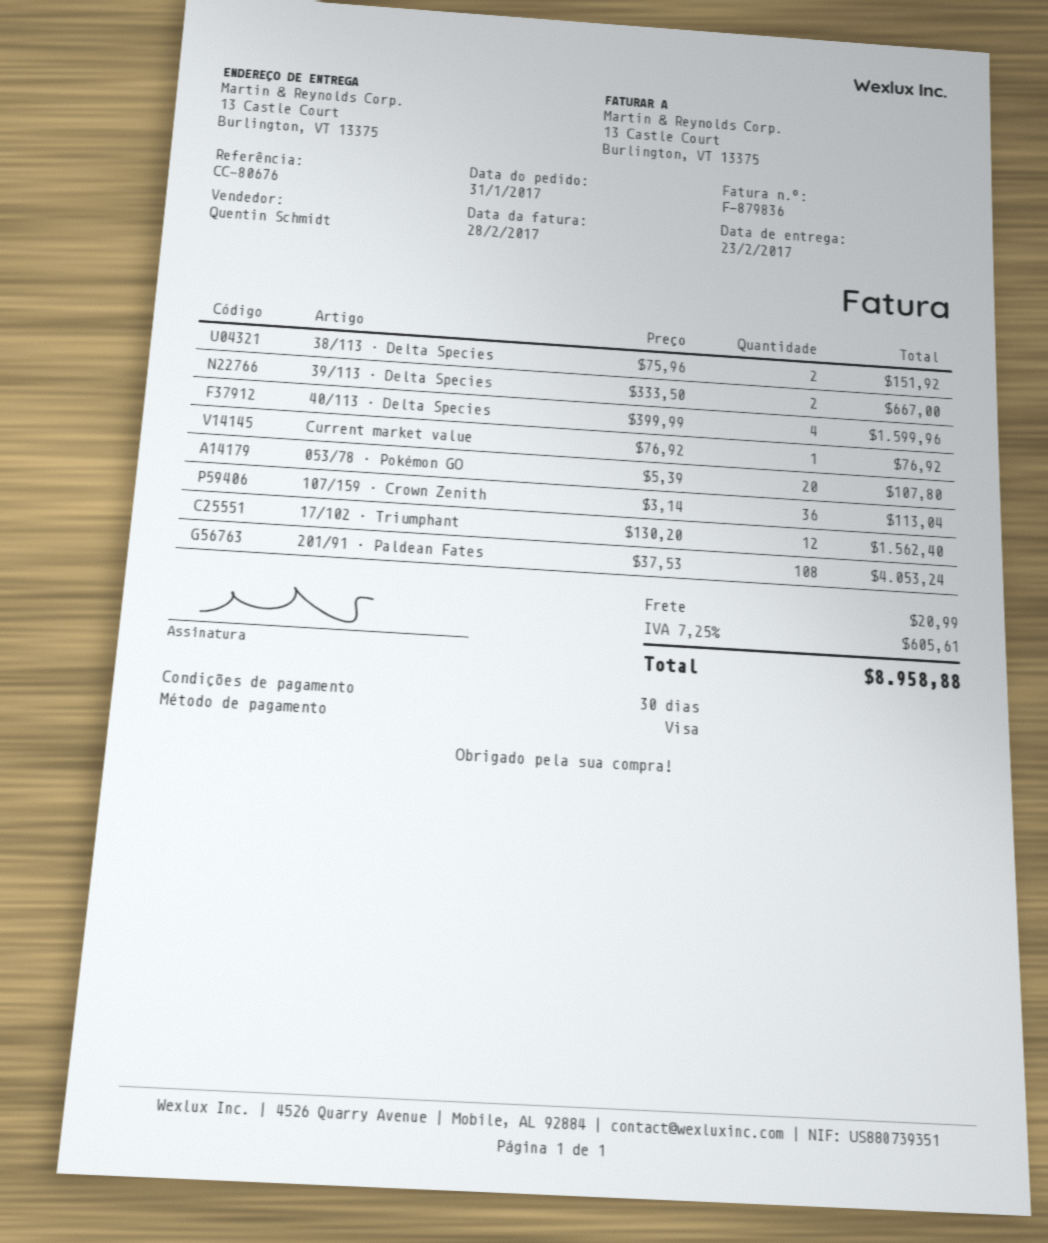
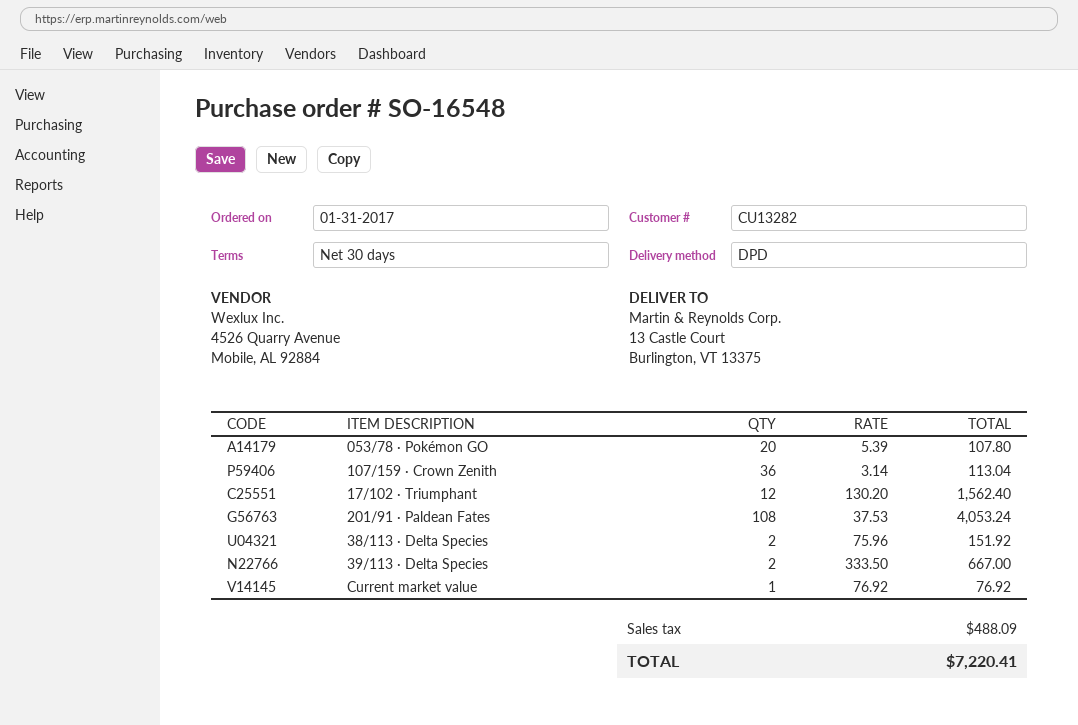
40/113 · Delta Species: 4 x 399.99 = 1599.96 -> none
shipping: 20.99 -> none
tax: 605.61 -> 488.09
total: 8958.88 -> 7220.41

